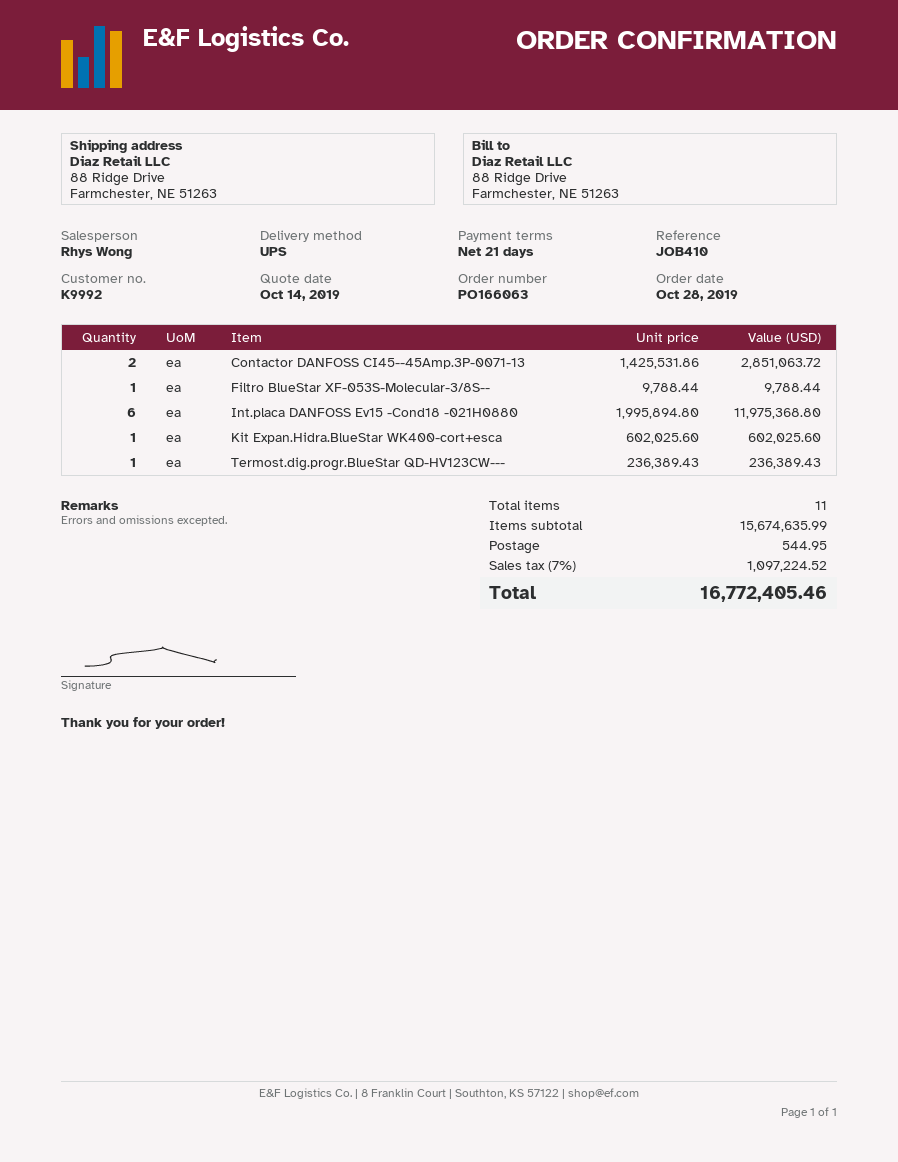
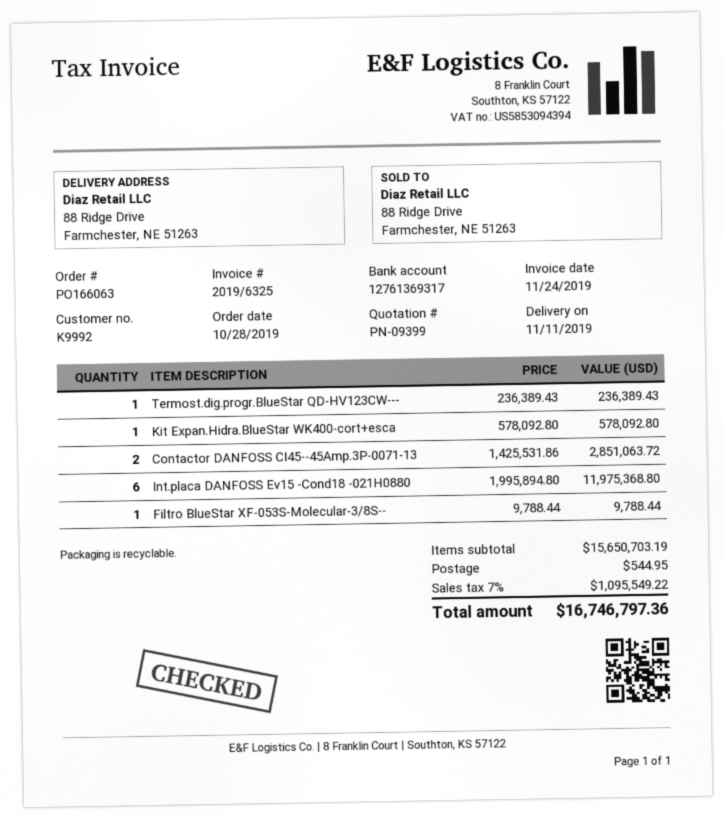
Kit Expan.Hidra.BlueStar WK400-cort+esca: 1 x 602025.60 = 602025.60 -> 1 x 578092.80 = 578092.80
subtotal: 15674635.99 -> 15650703.19
tax: 7% = 1097224.52 -> 7% = 1095549.22
total: 16772405.46 -> 16746797.36

